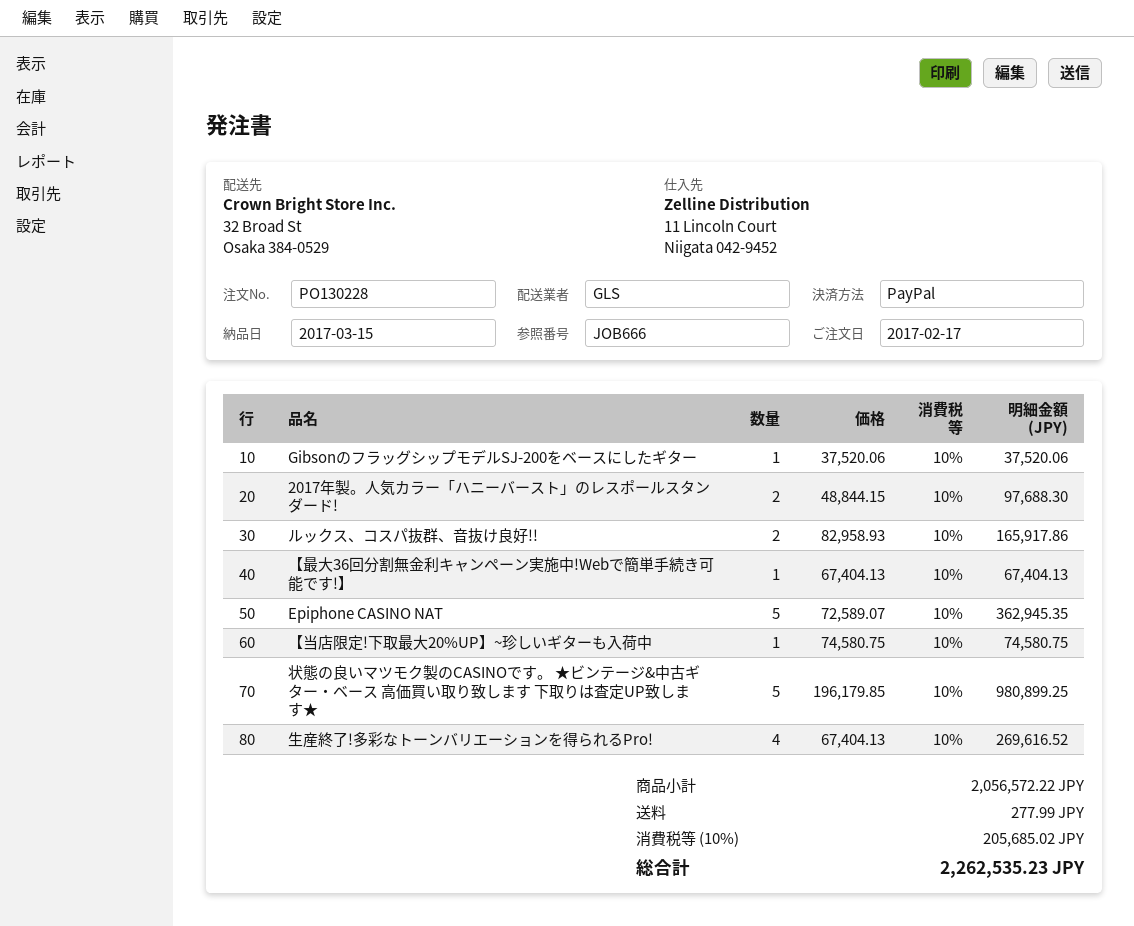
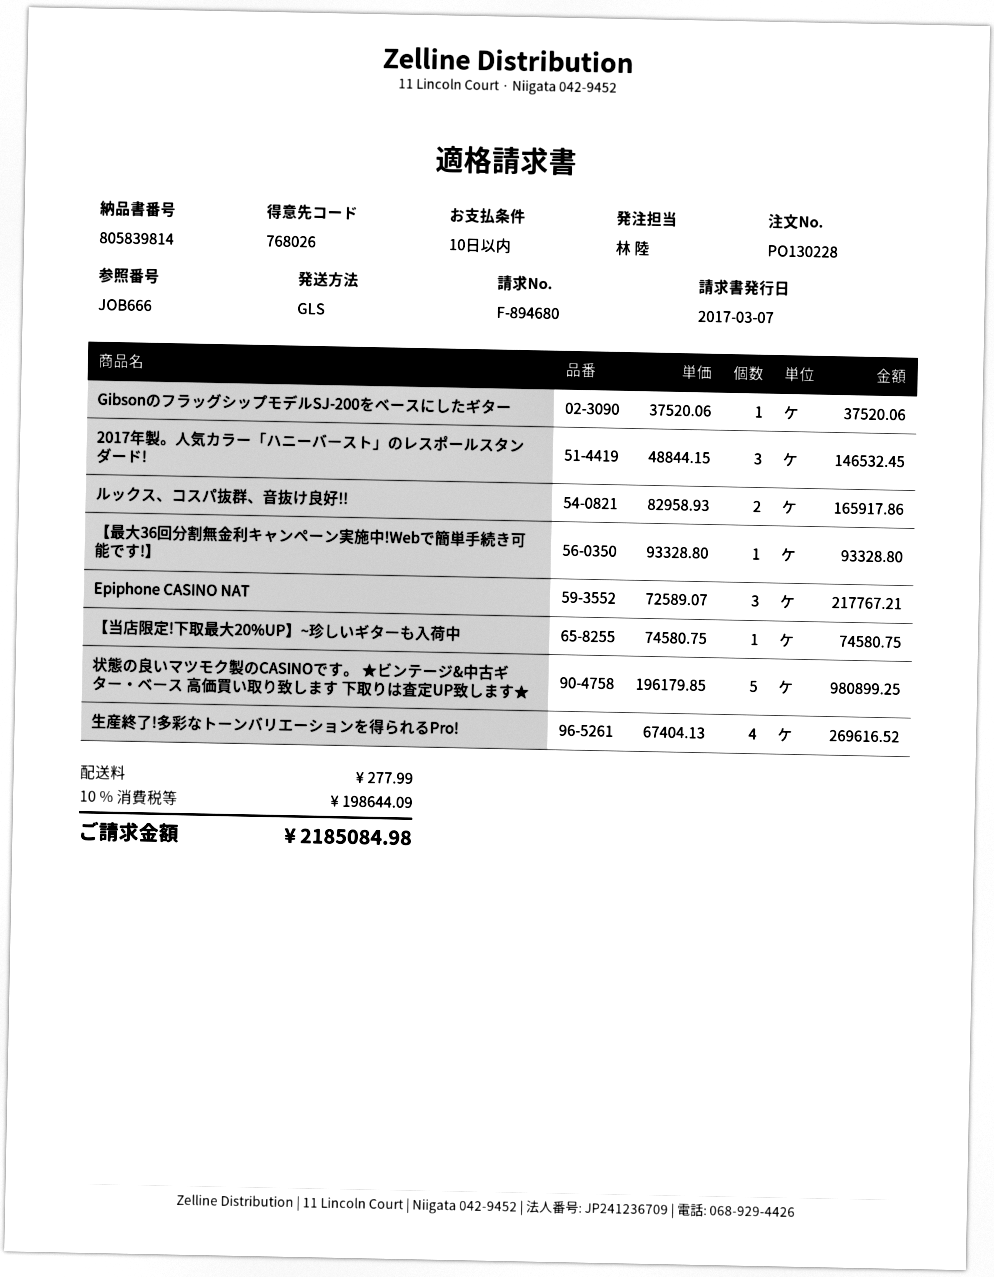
2017年製。人気カラー「ハニーバースト」のレスポールスタンダード!: 2 x 48844.15 = 97688.30 -> 3 x 48844.15 = 146532.45
【最大36回分割無金利キャンペーン実施中!Webで簡単手続き可能です!】: 1 x 67404.13 = 67404.13 -> 1 x 93328.80 = 93328.80
Epiphone CASINO NAT: 5 x 72589.07 = 362945.35 -> 3 x 72589.07 = 217767.21
tax: 10% = 205685.02 -> 10% = 198644.09
total: 2262535.23 -> 2185084.98

